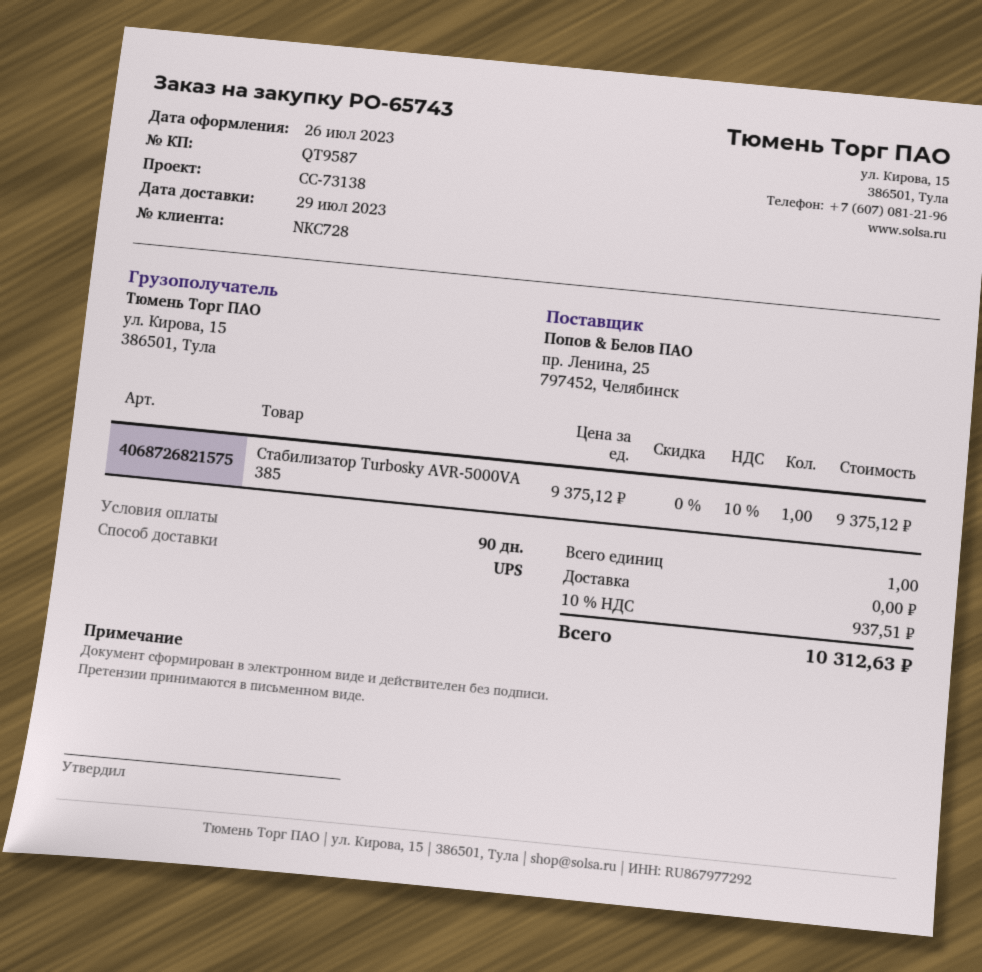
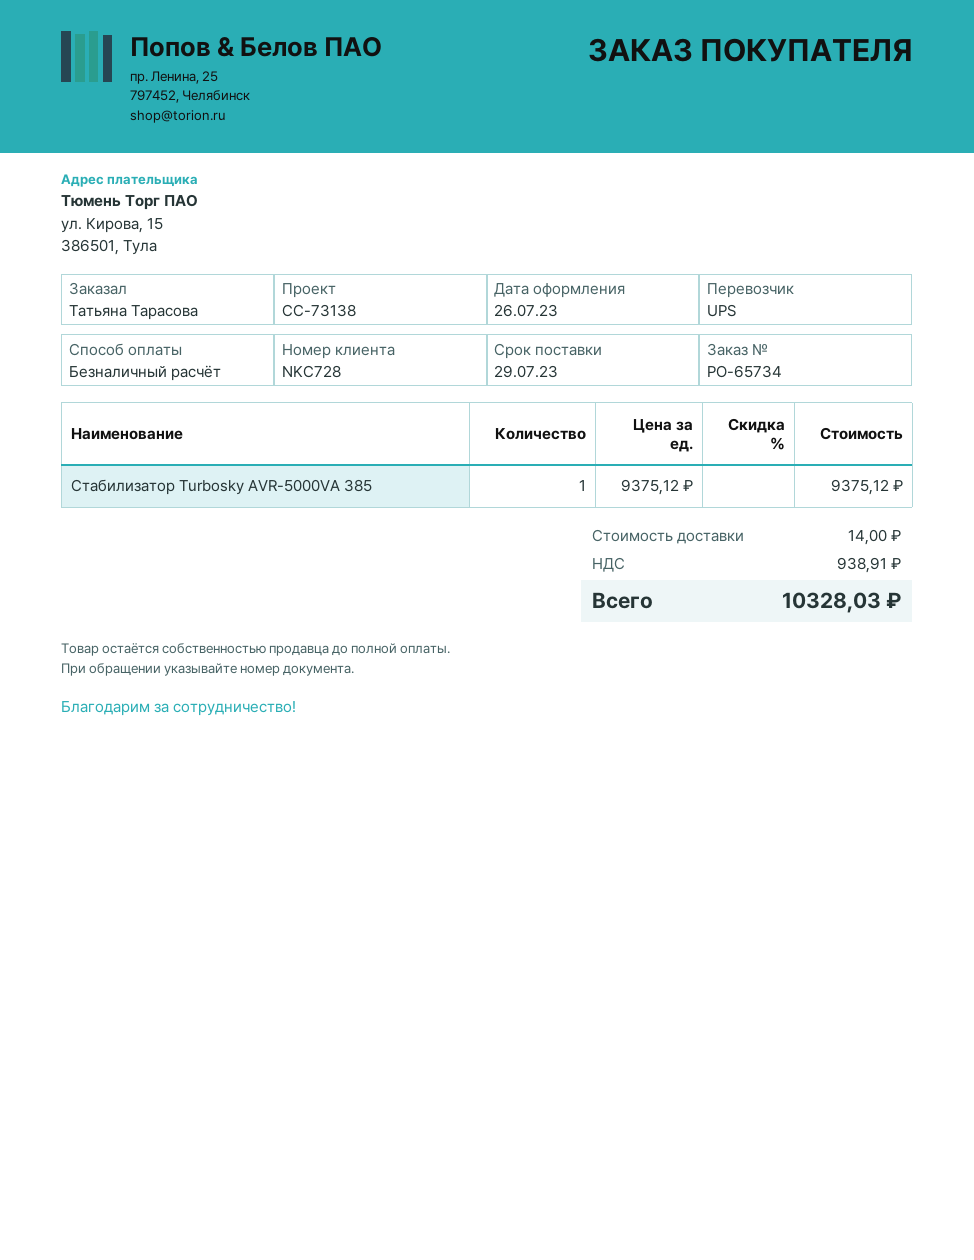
order number: PO-65743 -> PO-65734
shipping: 0.00 -> 14.00
tax: 937.51 -> 938.91
total: 10312.63 -> 10328.03

